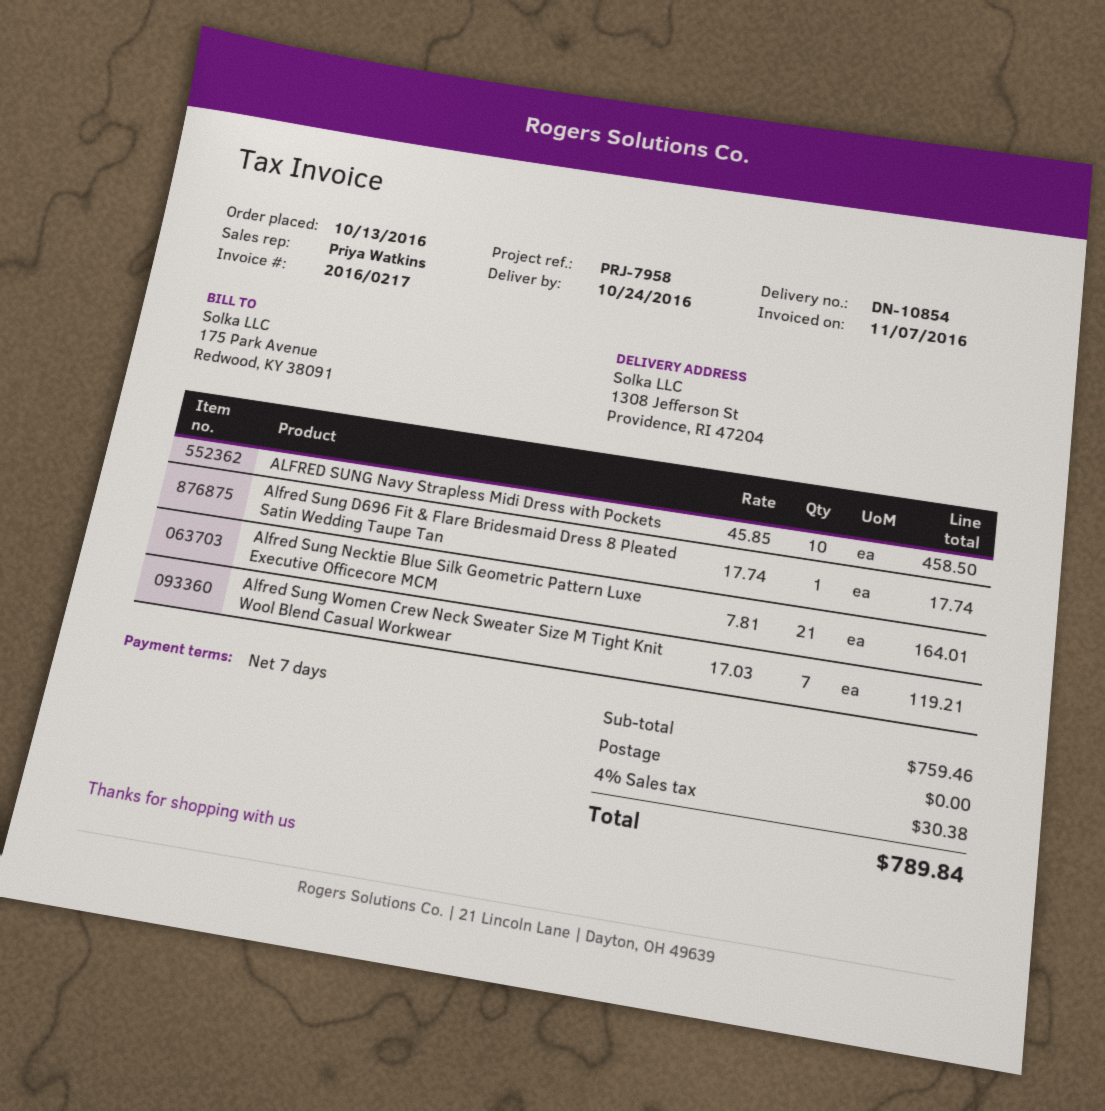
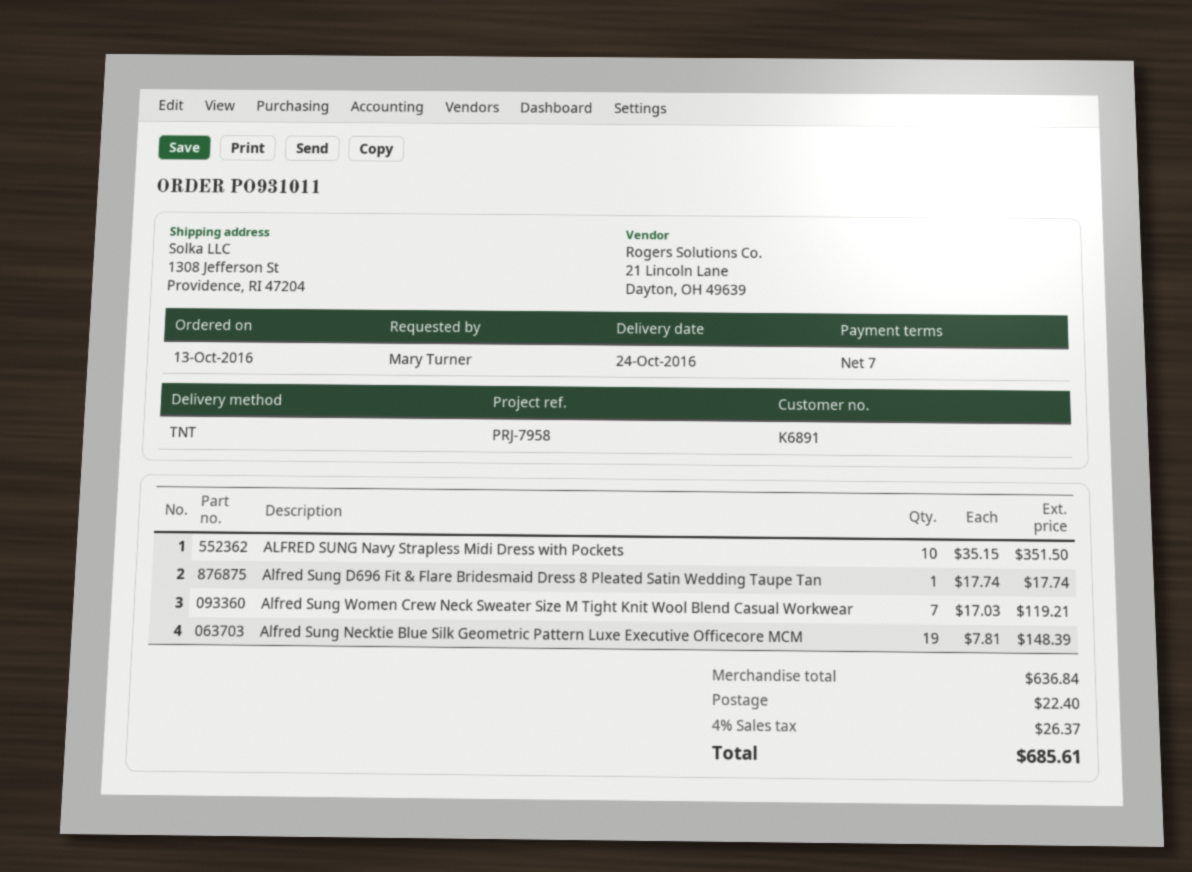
ALFRED SUNG Navy Strapless Midi Dress with Pockets: 10 x 45.85 = 458.50 -> 10 x 35.15 = 351.50
Alfred Sung Necktie Blue Silk Geometric Pattern Luxe Executive Officecore MCM: 21 x 7.81 = 164.01 -> 19 x 7.81 = 148.39
subtotal: 759.46 -> 636.84
shipping: 0.00 -> 22.40
tax: 4% = 30.38 -> 4% = 26.37
total: 789.84 -> 685.61

